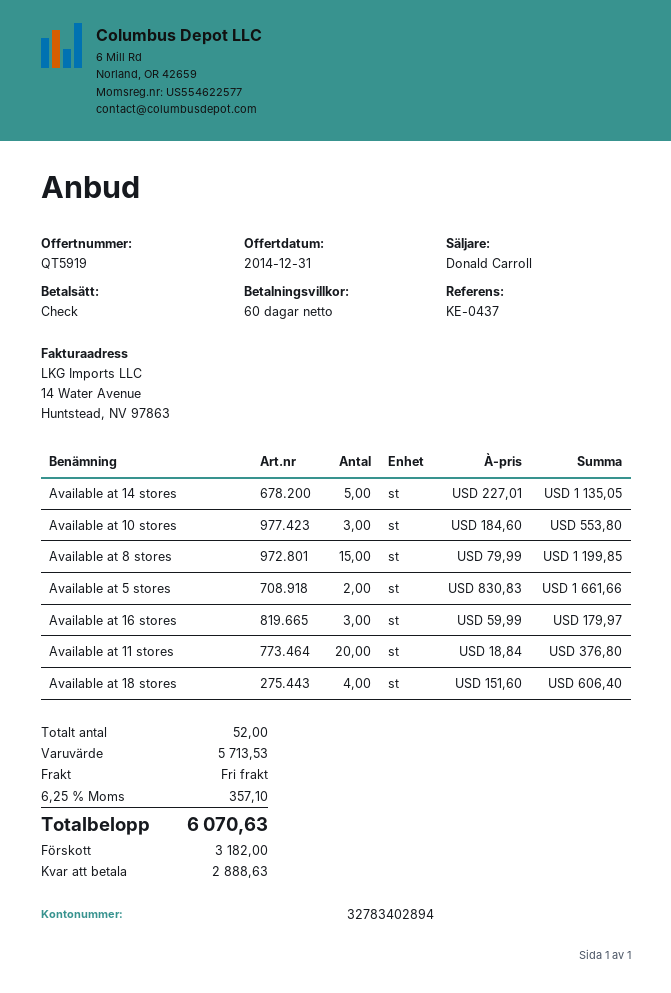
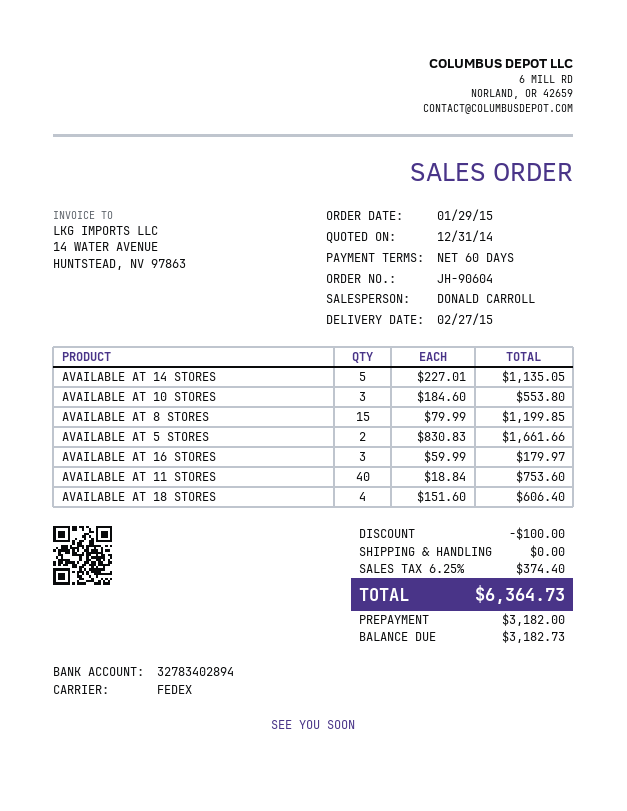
Available at 11 stores: 20 x 18.84 = 376.80 -> 40 x 18.84 = 753.60
discount: none -> 100.00
tax: 6.25% = 357.10 -> 6.25% = 374.40
total: 6070.63 -> 6364.73
balance: 2888.63 -> 3182.73

